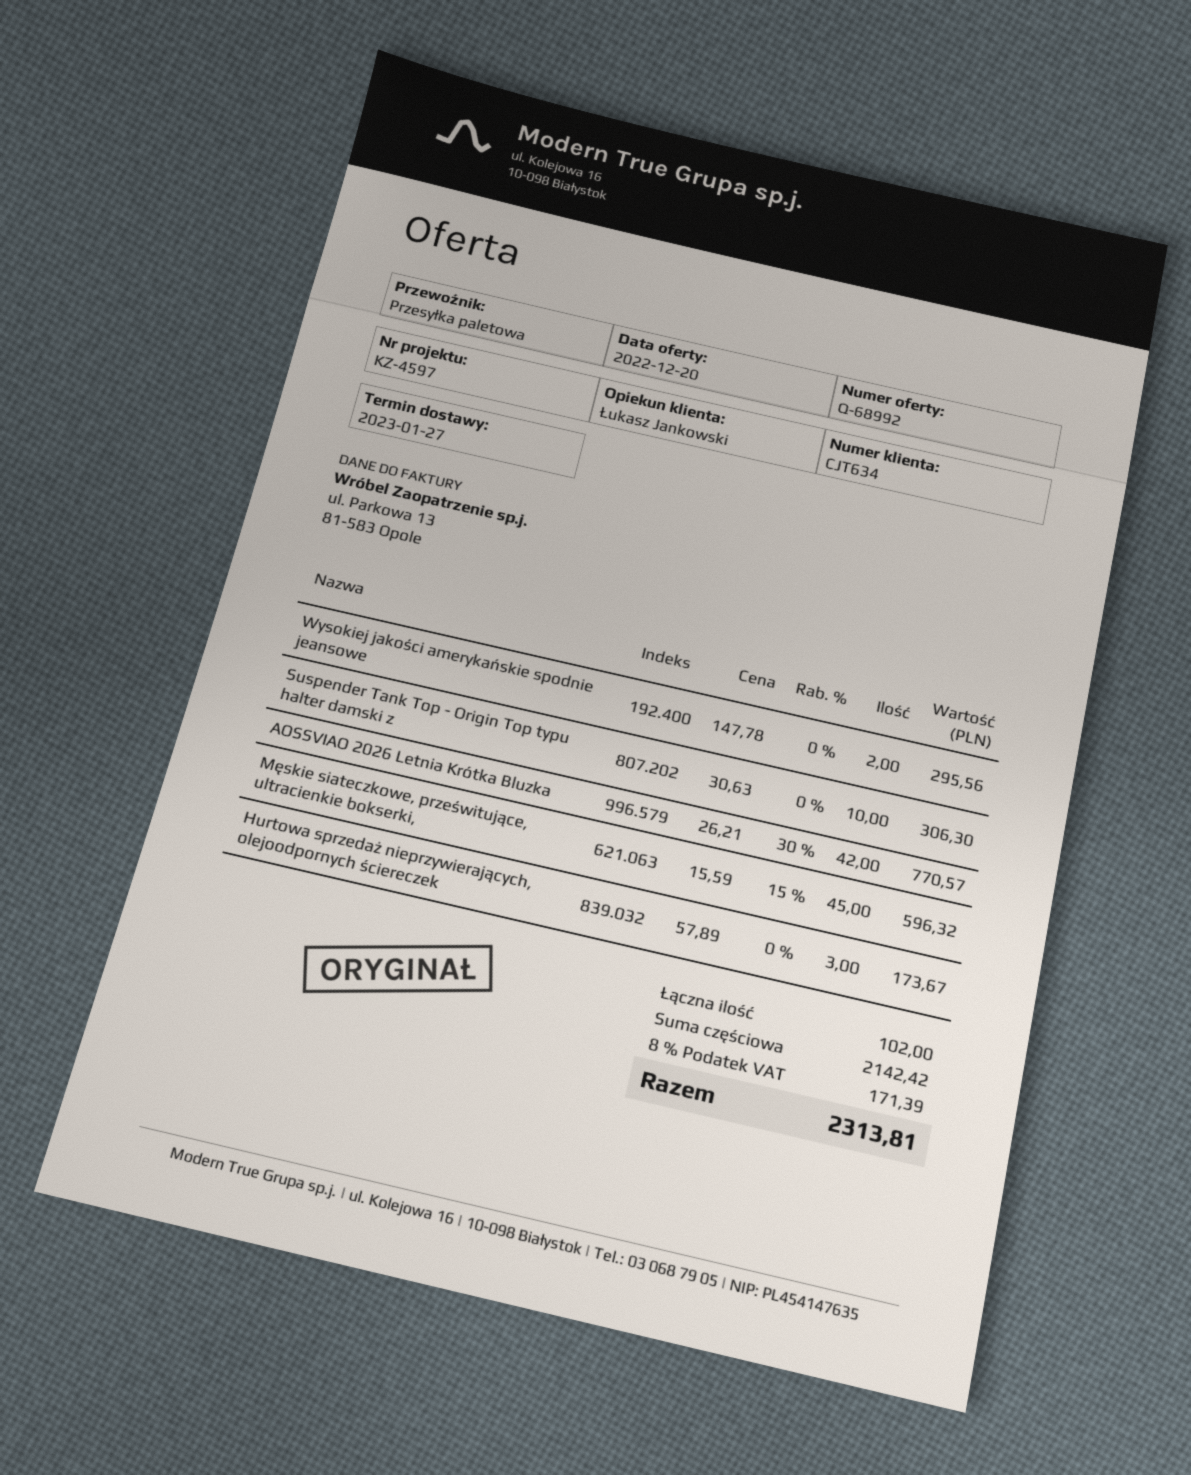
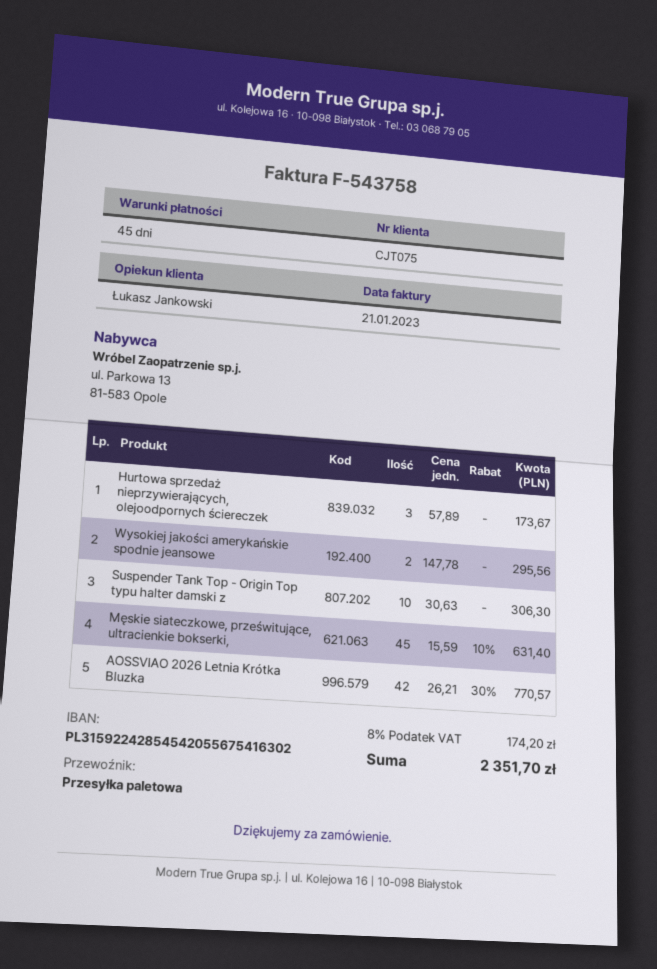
customer number: CJT634 -> CJT075
Męskie siateczkowe, prześwitujące, ultracienkie bokserki,: 45 x 15.59 - 15% = 596.32 -> 45 x 15.59 - 10% = 631.40
tax: 8% = 171.39 -> 8% = 174.20
total: 2313.81 -> 2351.70

